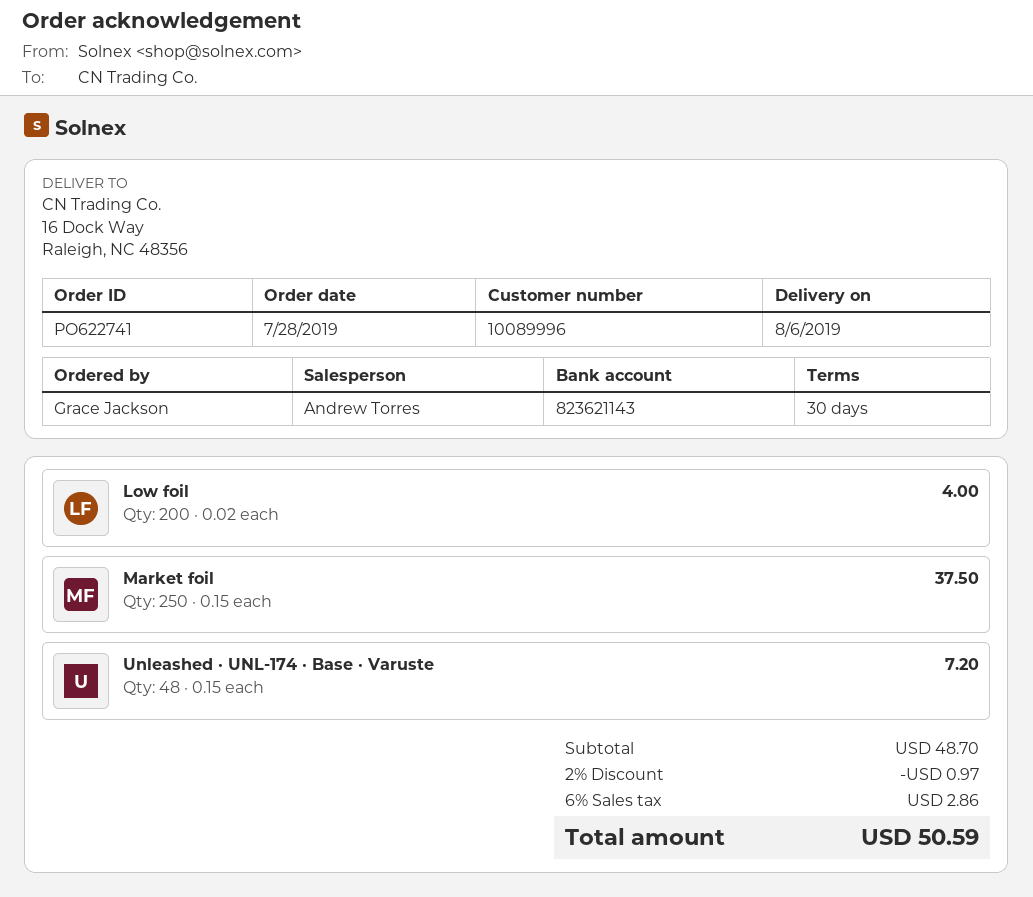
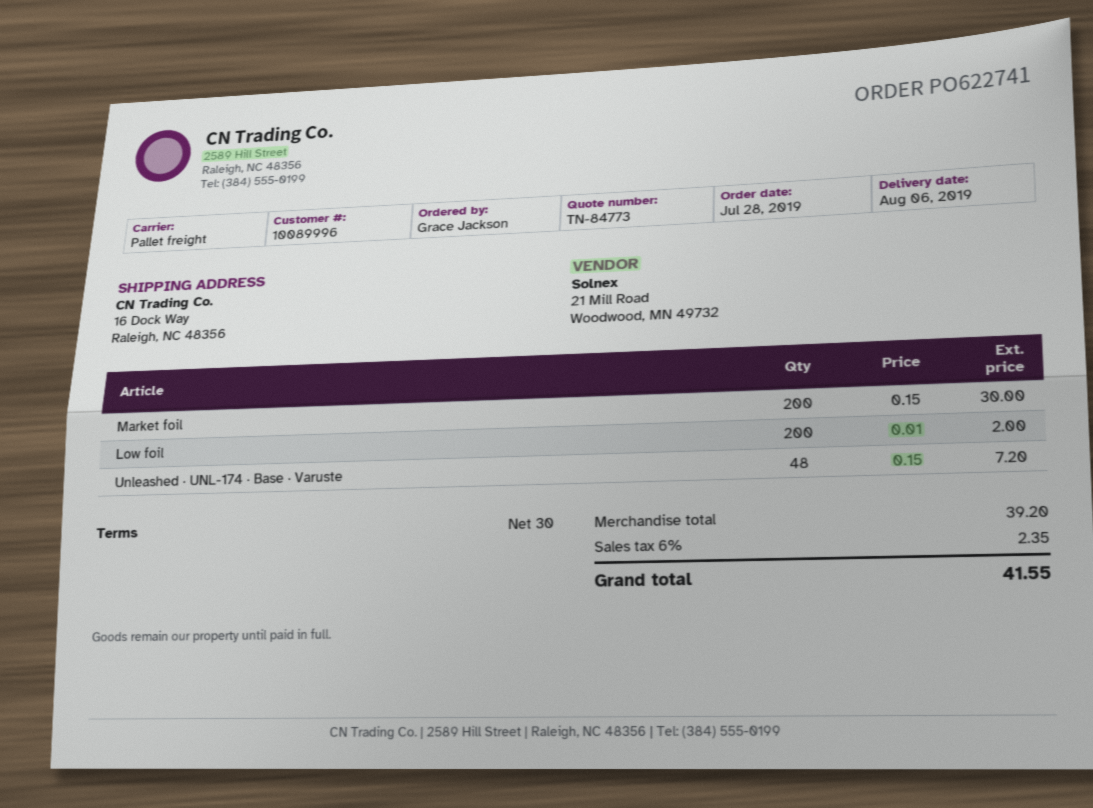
Low foil: 200 x 0.02 = 4.00 -> 200 x 0.01 = 2.00
Market foil: 250 x 0.15 = 37.50 -> 200 x 0.15 = 30.00
subtotal: 48.70 -> 39.20
discount: 2% = 0.97 -> none
tax: 6% = 2.86 -> 6% = 2.35
total: 50.59 -> 41.55

